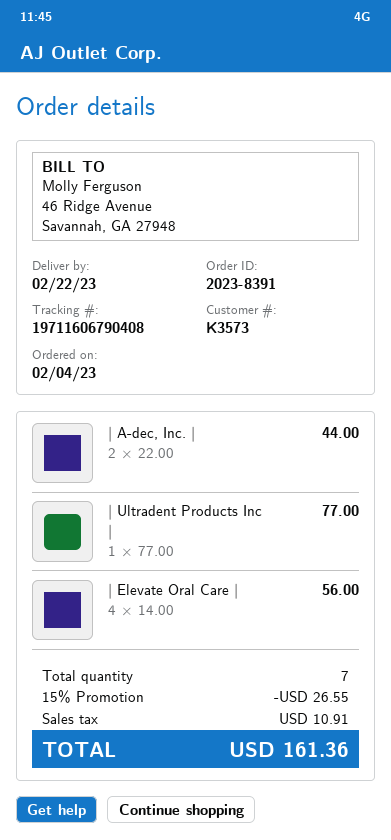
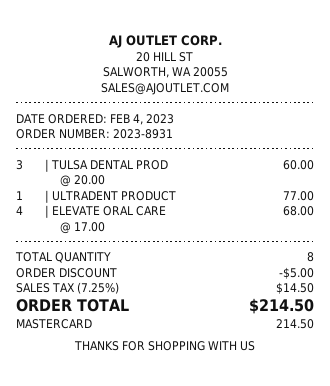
order number: 2023-8391 -> 2023-8931
| A-dec, Inc. |: 2 x 22.00 = 44.00 -> none
| Elevate Oral Care |: 4 x 14.00 = 56.00 -> 4 x 17.00 = 68.00
| TULSA DENTAL PROD: none -> 3 x 20.00 = 60.00
total quantity: 7 -> 8
discount: 26.55 -> 5.00
tax: 10.91 -> 14.50
total: 161.36 -> 214.50

